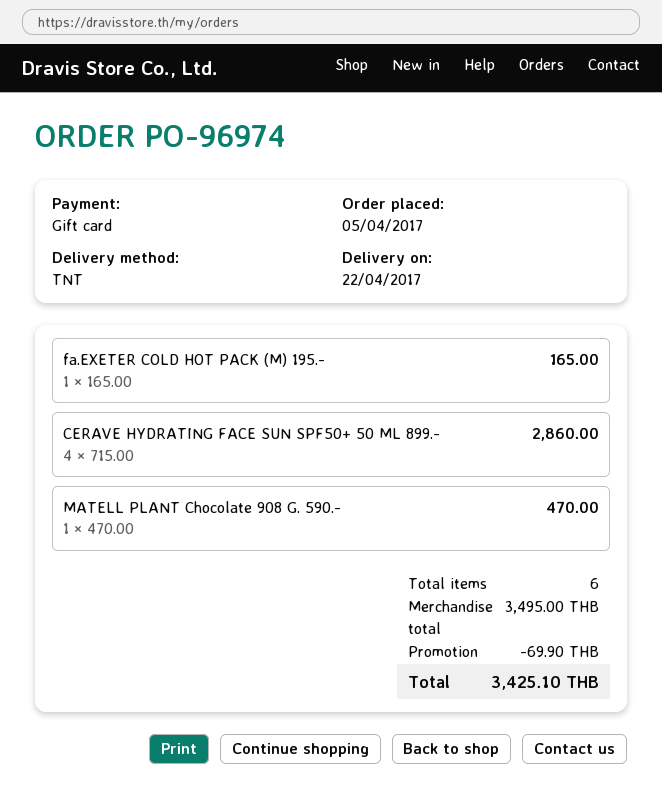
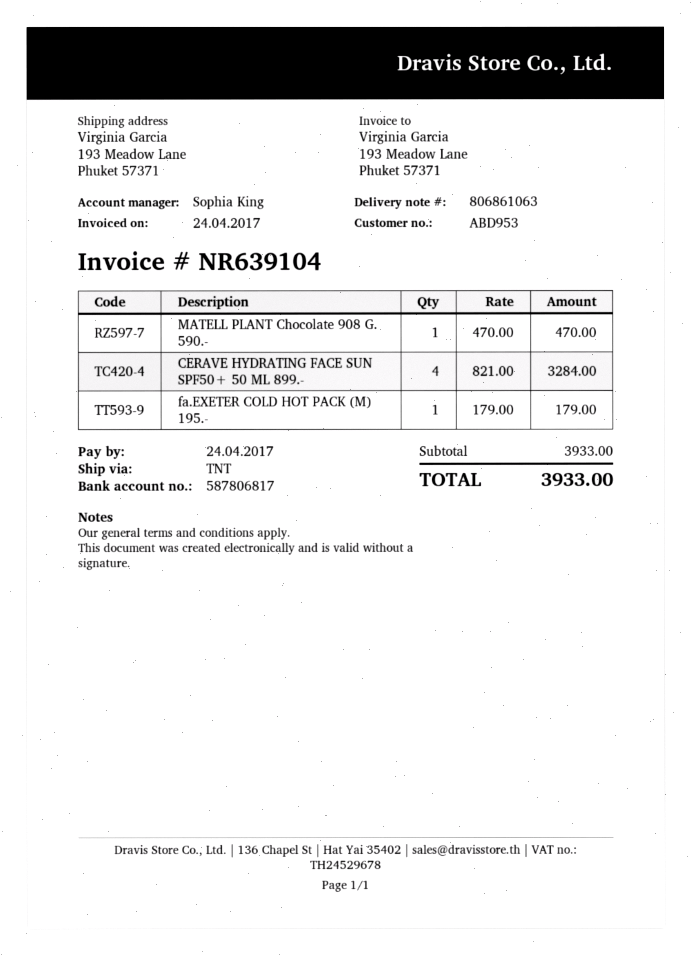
fa.EXETER COLD HOT PACK (M) 195.-: 1 x 165.00 = 165.00 -> 1 x 179.00 = 179.00
CERAVE HYDRATING FACE SUN SPF50+ 50 ML 899.-: 4 x 715.00 = 2860.00 -> 4 x 821.00 = 3284.00
subtotal: 3495.00 -> 3933.00
discount: 69.90 -> none
total: 3425.10 -> 3933.00

